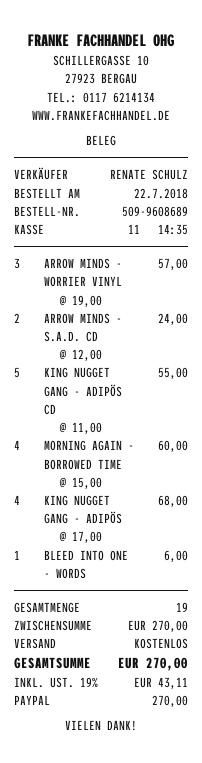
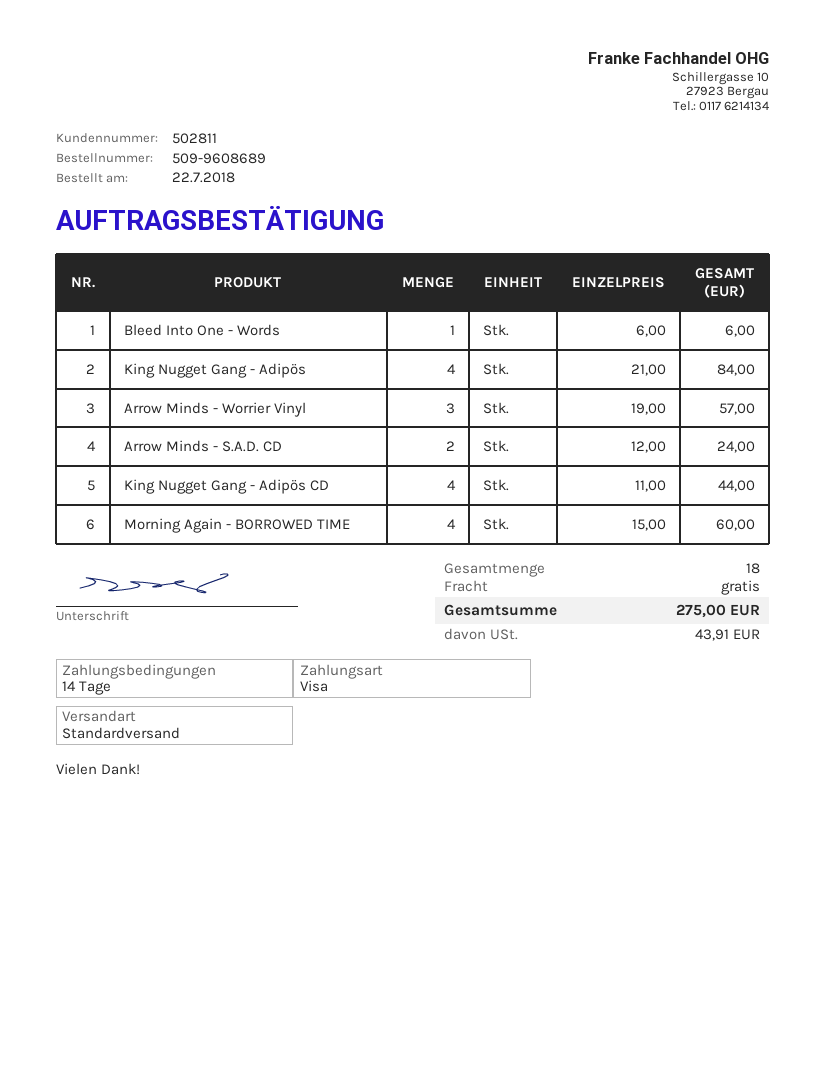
payment method: PayPal -> Visa
KING NUGGET GANG - ADIPÖS CD: 5 x 11.00 = 55.00 -> 4 x 11.00 = 44.00
KING NUGGET GANG - ADIPÖS: 4 x 17.00 = 68.00 -> 4 x 21.00 = 84.00
total quantity: 19 -> 18
tax: 43.11 -> 43.91
total: 270.00 -> 275.00

